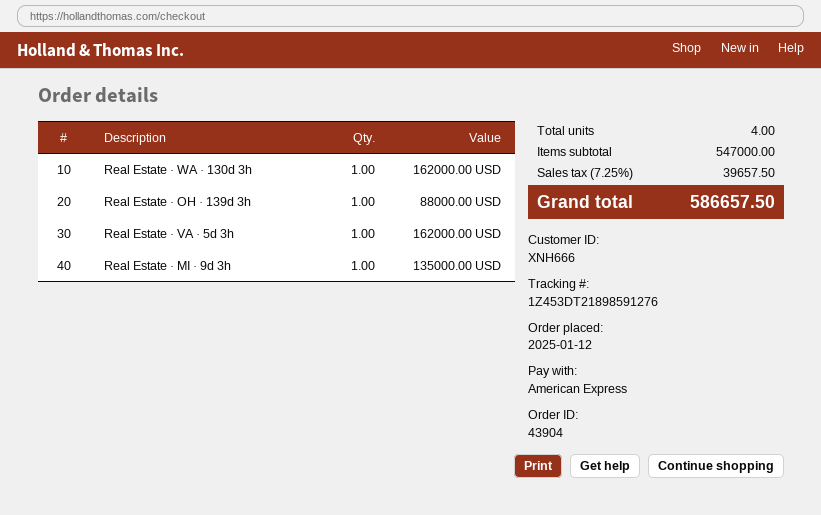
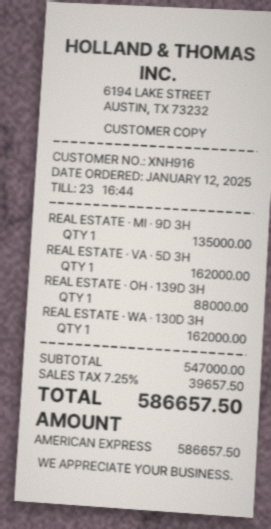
customer number: XNH666 -> XNH916

